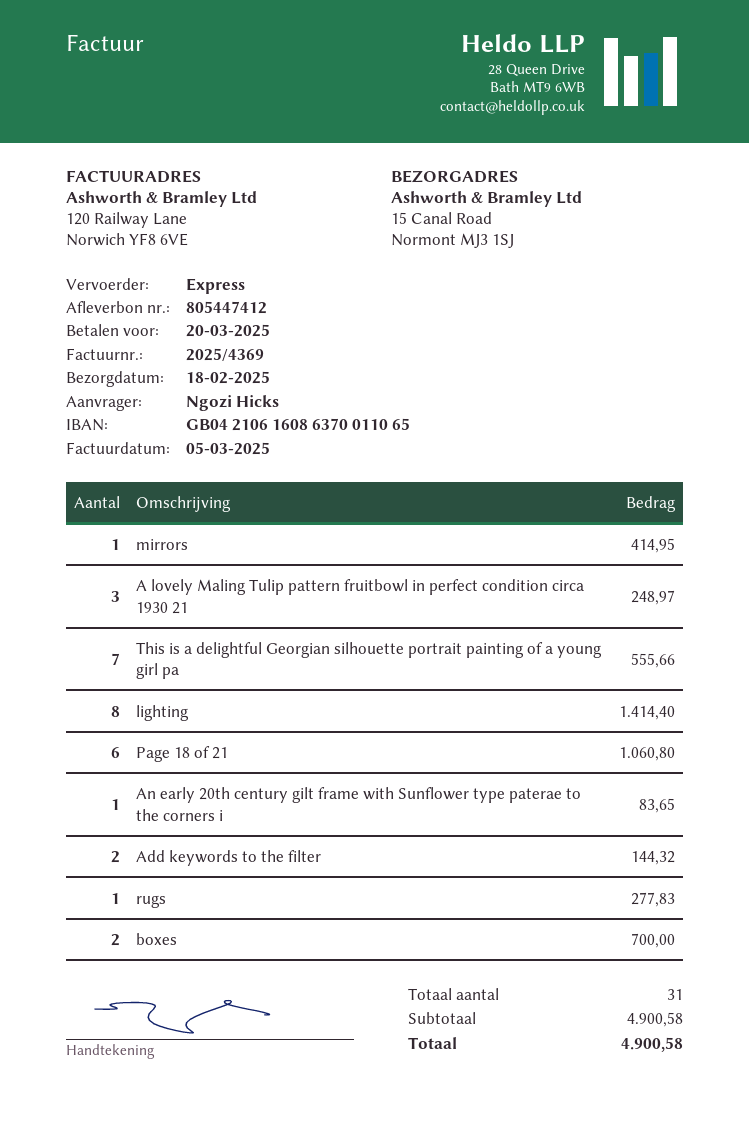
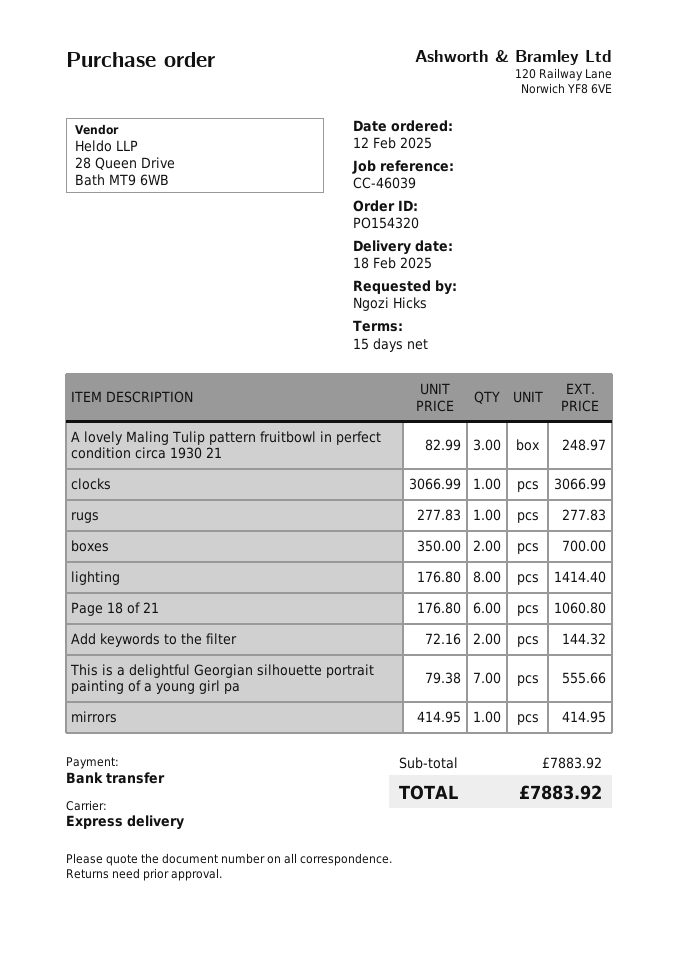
An early 20th century gilt frame with Sunflower type paterae to the corners i: 1 for 83.65 -> none
clocks: none -> 1 for 3066.99
subtotal: 4900.58 -> 7883.92
total: 4900.58 -> 7883.92

